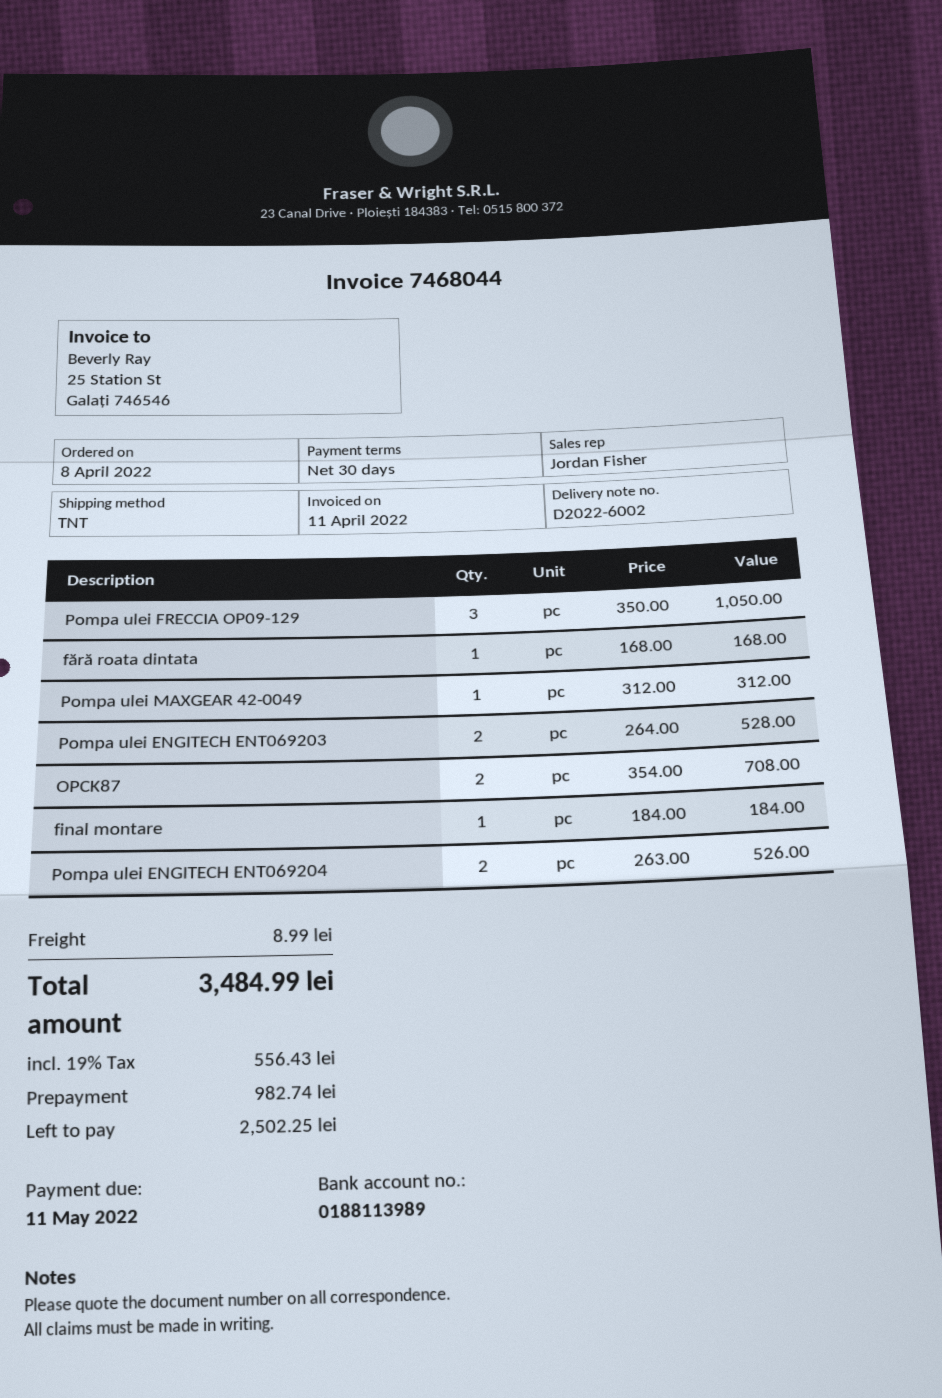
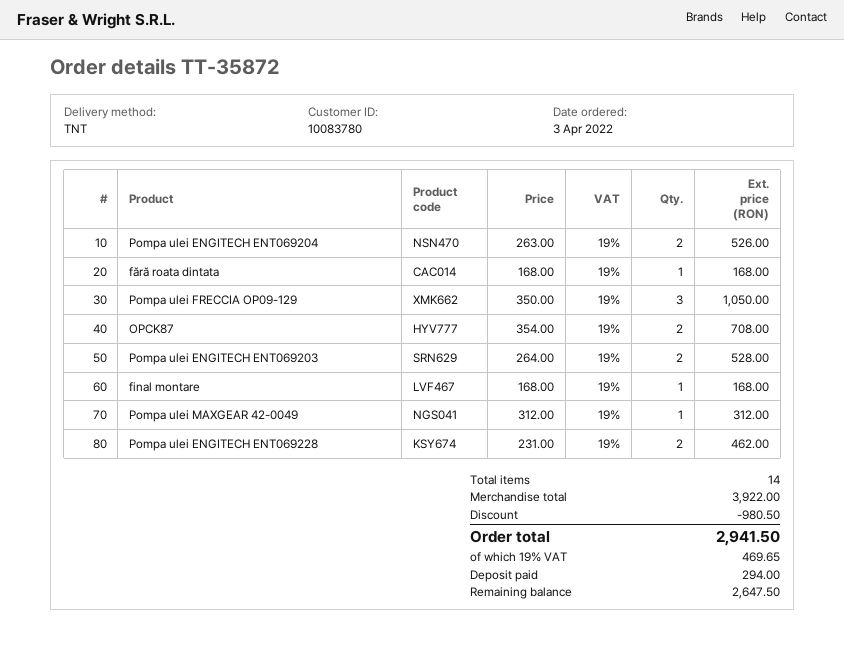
order date: 2022-04-08 -> 2022-04-03
final montare: 1 x 184.00 = 184.00 -> 1 x 168.00 = 168.00
Pompa ulei ENGITECH ENT069228: none -> 2 x 231.00 = 462.00
discount: none -> 980.50
shipping: 8.99 -> none
tax: 19% = 556.43 -> 19% = 469.65
total: 3484.99 -> 2941.50
deposit: 982.74 -> 294.00
balance: 2502.25 -> 2647.50

